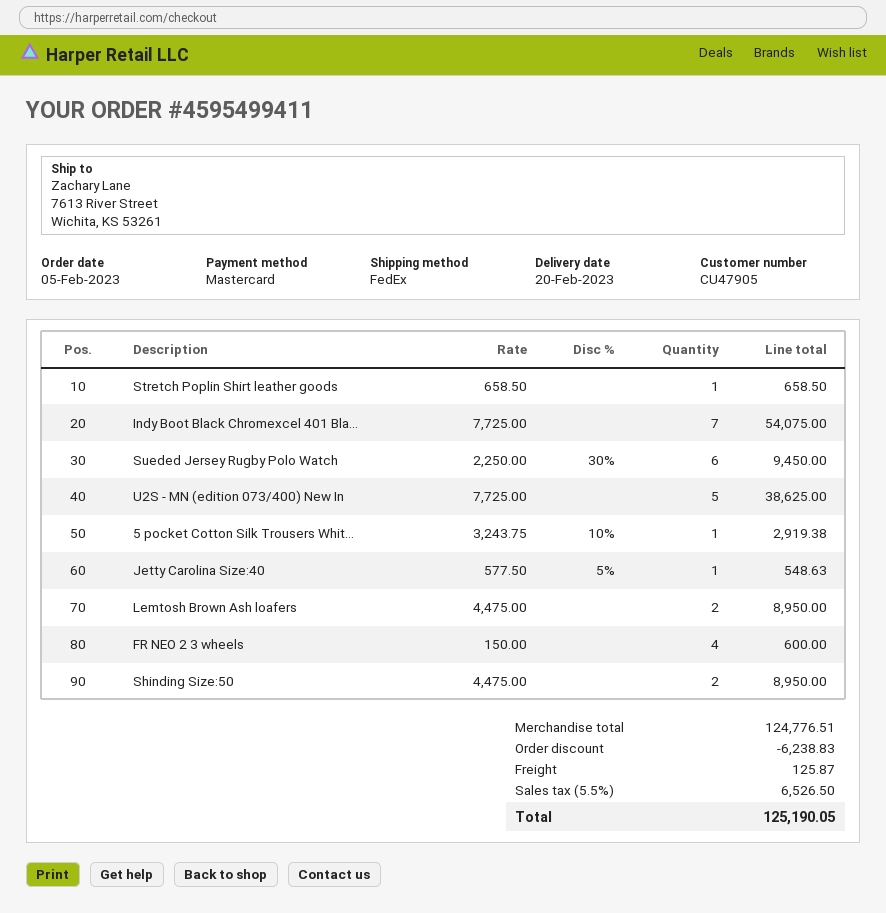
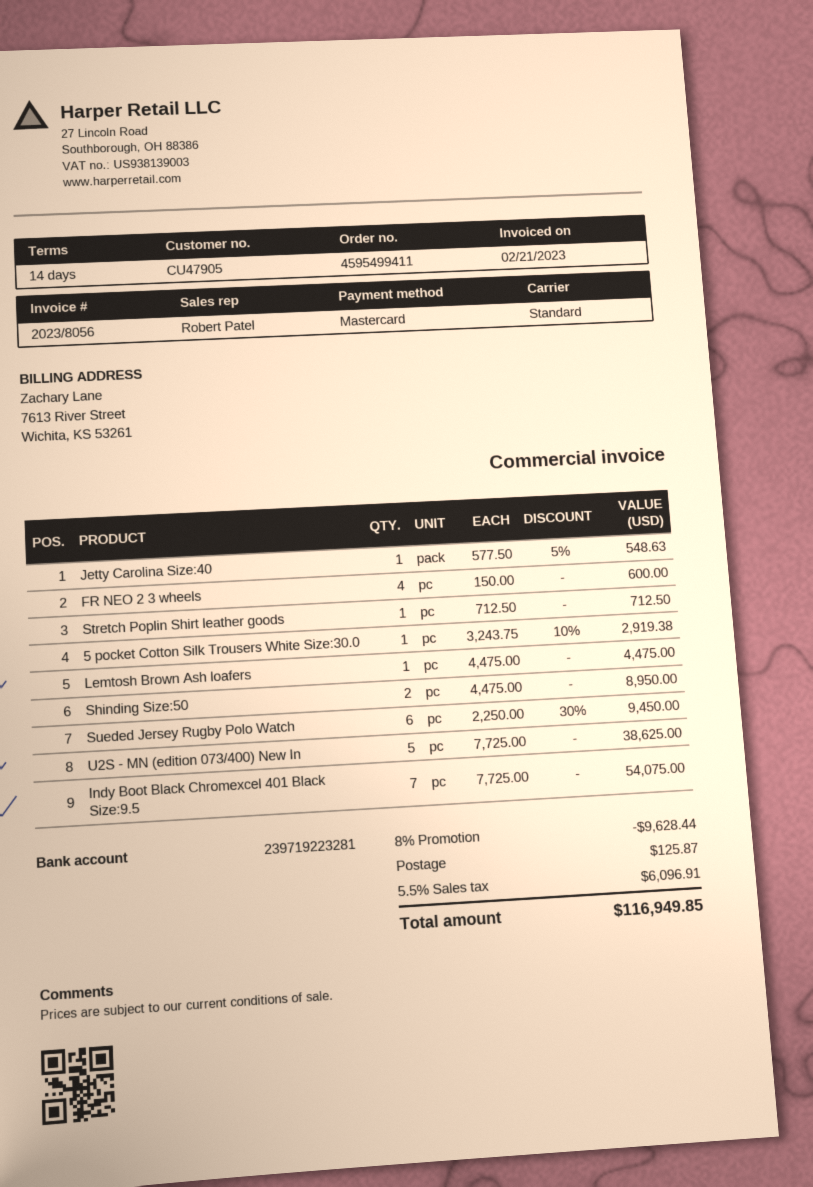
shipping method: FedEx -> standard
Stretch Poplin Shirt leather goods: 1 x 658.50 = 658.50 -> 1 x 712.50 = 712.50
Lemtosh Brown Ash loafers: 2 x 4475.00 = 8950.00 -> 1 x 4475.00 = 4475.00
discount: 6238.83 -> 9628.44
tax: 5.5% = 6526.50 -> 5.5% = 6096.91
total: 125190.05 -> 116949.85

